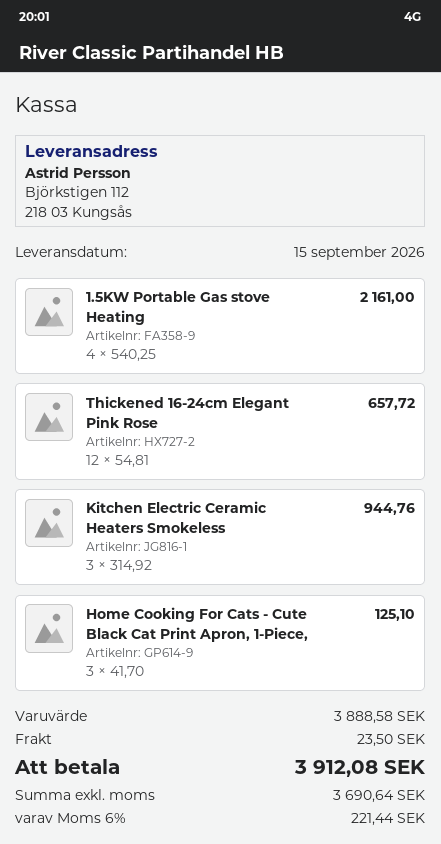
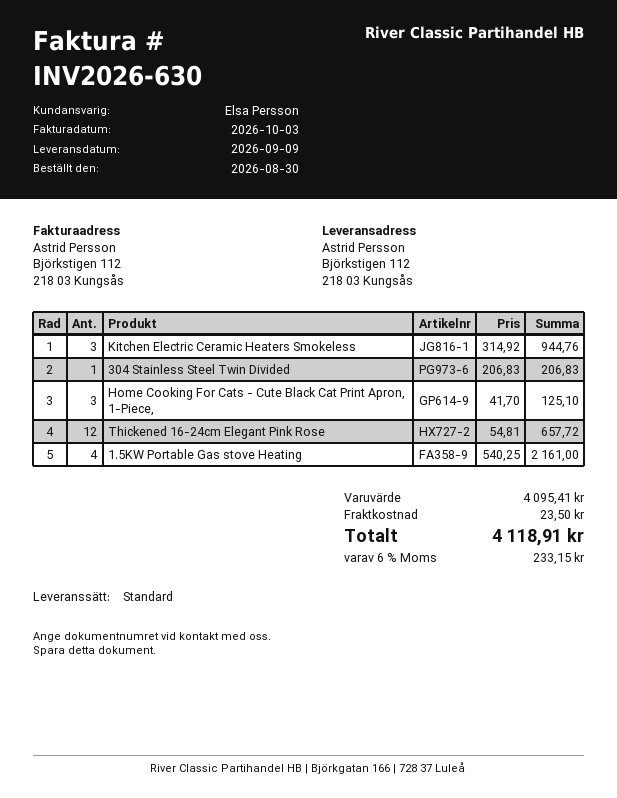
delivery date: 2026-09-15 -> 2026-09-09
304 Stainless Steel Twin Divided: none -> 1 x 206.83 = 206.83
subtotal: 3888.58 -> 4095.41
tax: 6% = 221.44 -> 6% = 233.15
total: 3912.08 -> 4118.91

